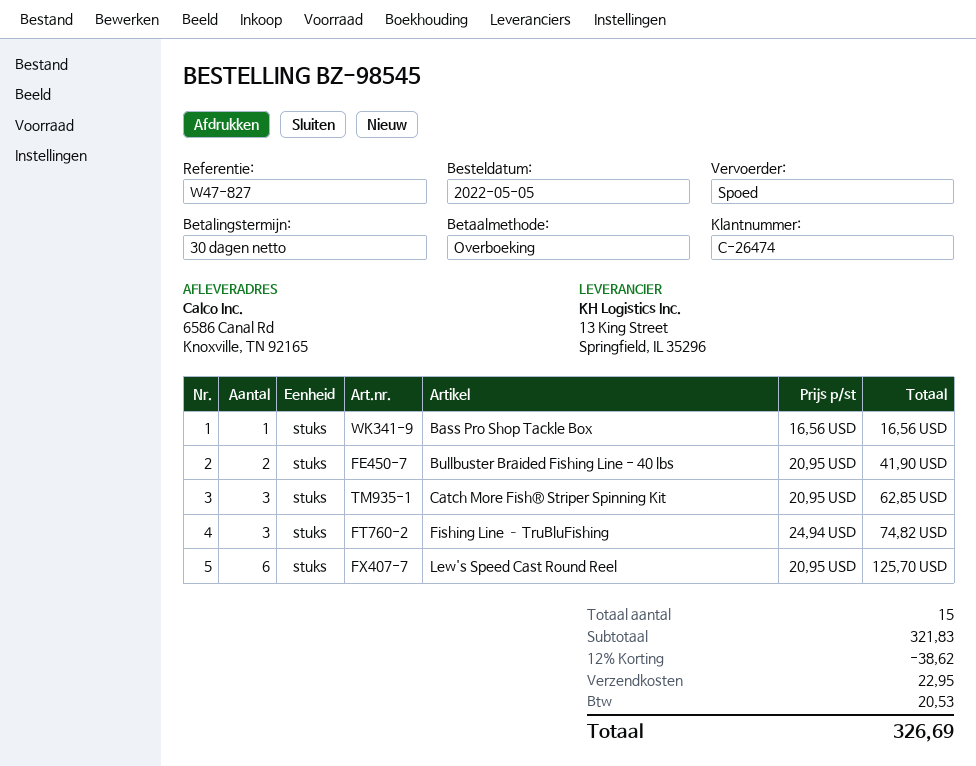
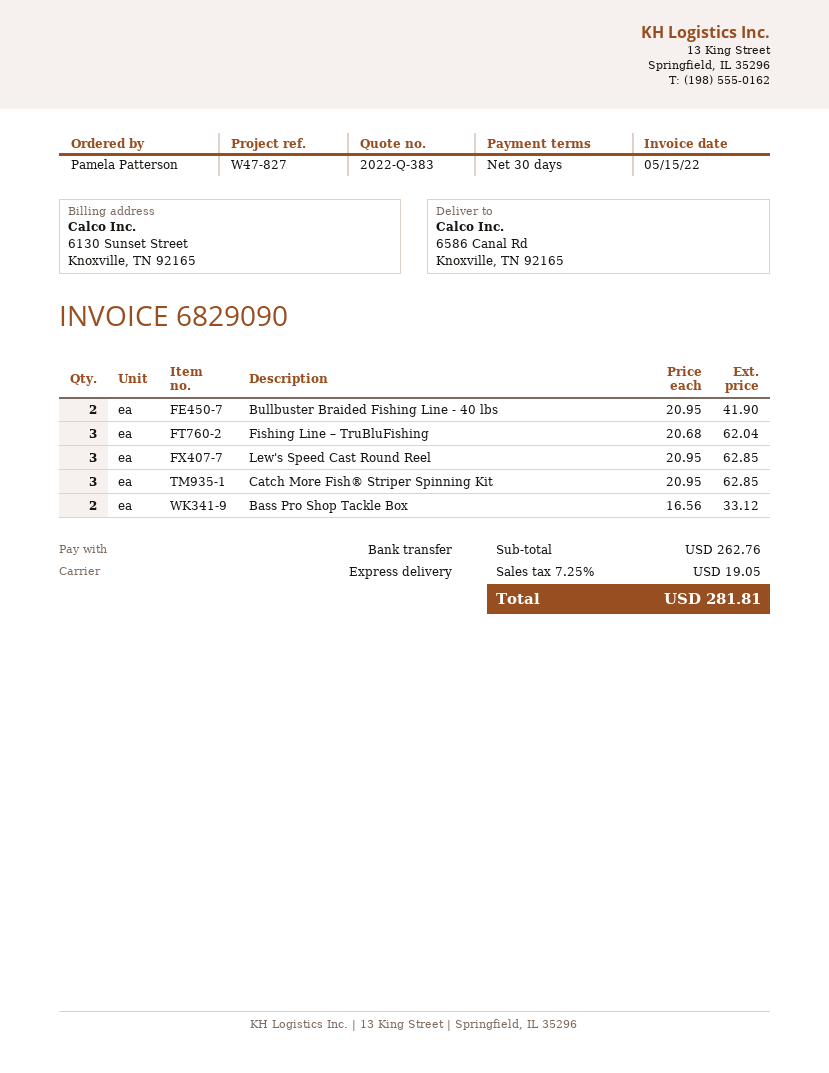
Bass Pro Shop Tackle Box: 1 x 16.56 = 16.56 -> 2 x 16.56 = 33.12
Fishing Line – TruBluFishing: 3 x 24.94 = 74.82 -> 3 x 20.68 = 62.04
Lew's Speed Cast Round Reel: 6 x 20.95 = 125.70 -> 3 x 20.95 = 62.85
subtotal: 321.83 -> 262.76
discount: 12% = 38.62 -> none
shipping: 22.95 -> none
tax: 20.53 -> 19.05
total: 326.69 -> 281.81

